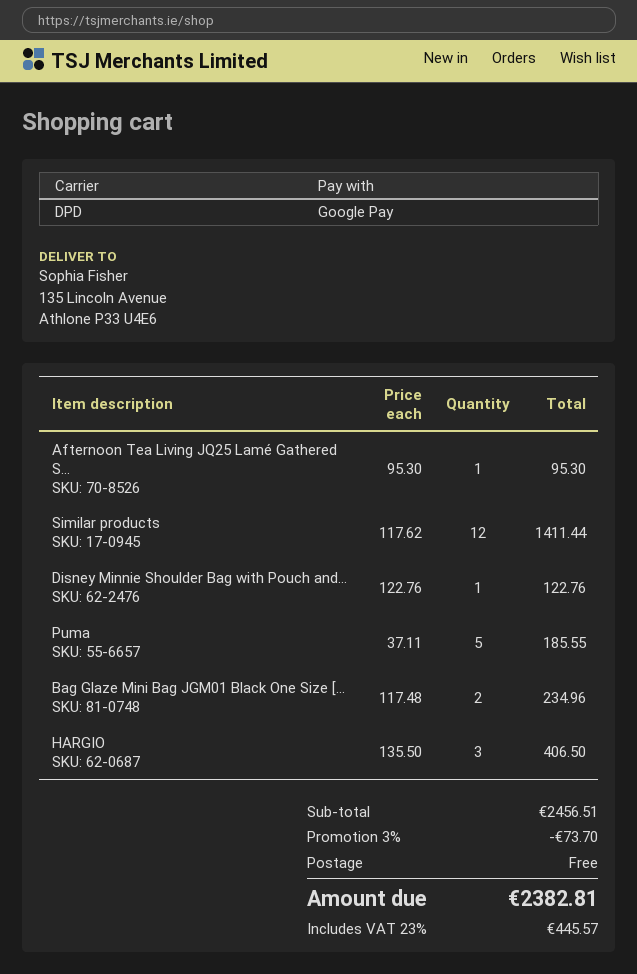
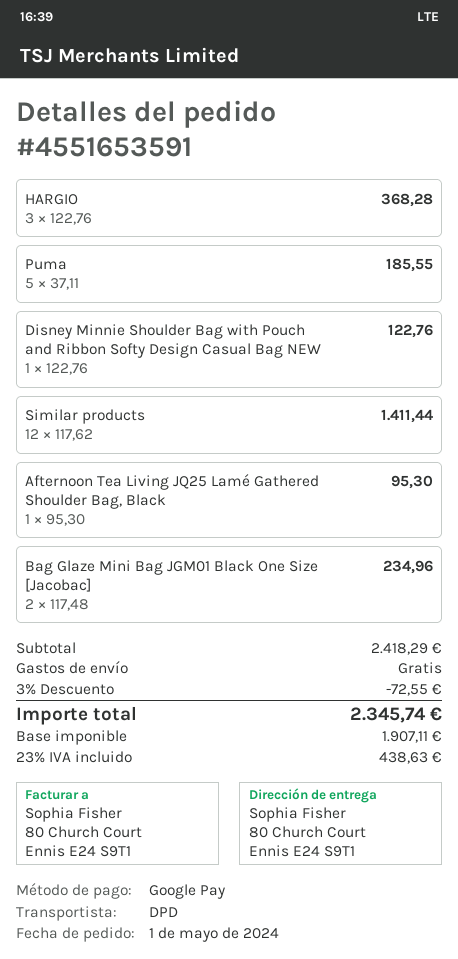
ship to: 135 Lincoln Avenue, Athlone P33 U4E6 -> 80 Church Court, Ennis E24 S9T1
HARGIO: 3 x 135.50 = 406.50 -> 3 x 122.76 = 368.28
subtotal: 2456.51 -> 2418.29
discount: 3% = 73.70 -> 3% = 72.55
tax: 23% = 445.57 -> 23% = 438.63
total: 2382.81 -> 2345.74

